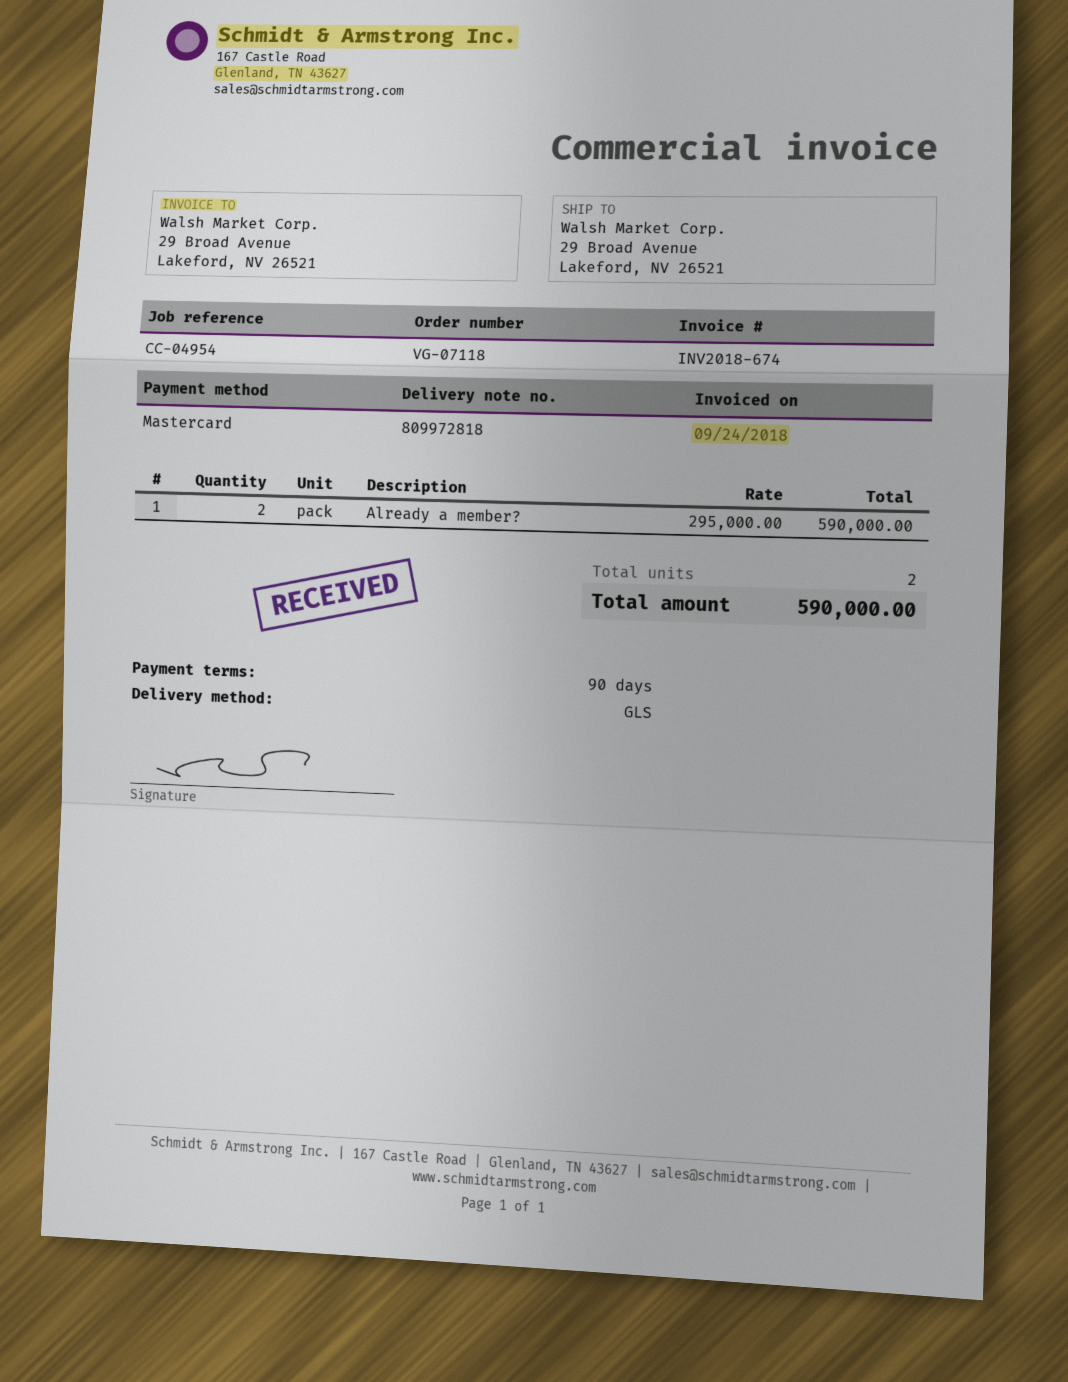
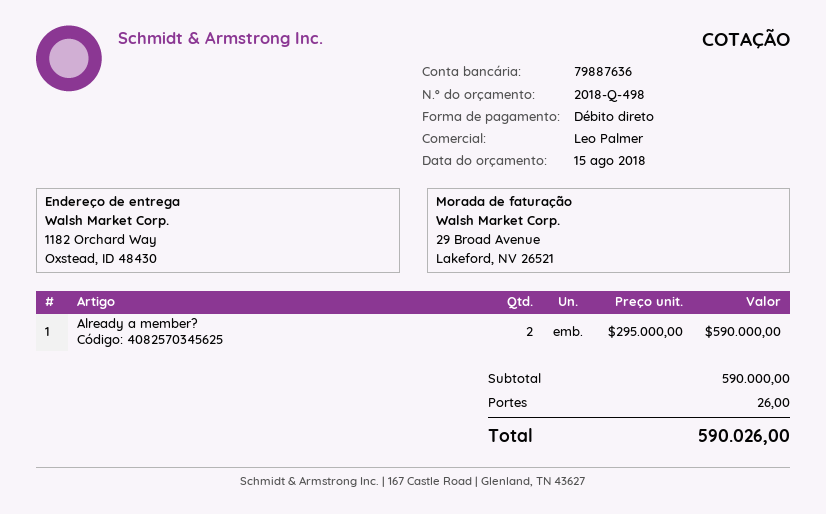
payment method: Mastercard -> direct debit
ship to: 29 Broad Avenue, Lakeford, NV 26521 -> 1182 Orchard Way, Oxstead, ID 48430
shipping: none -> 26.00
total: 590000.00 -> 590026.00

